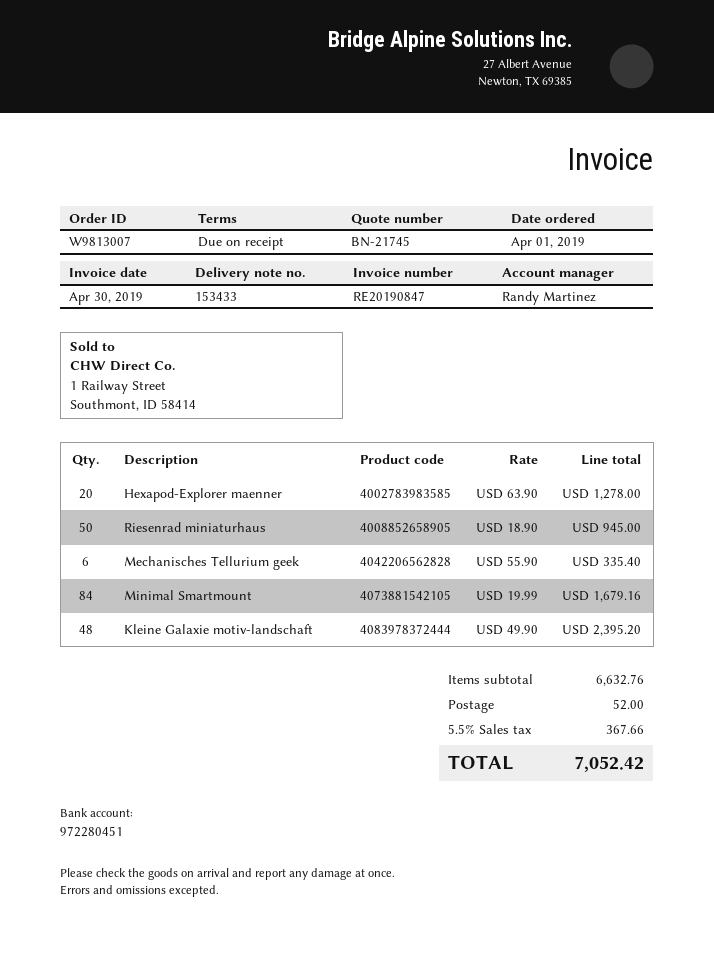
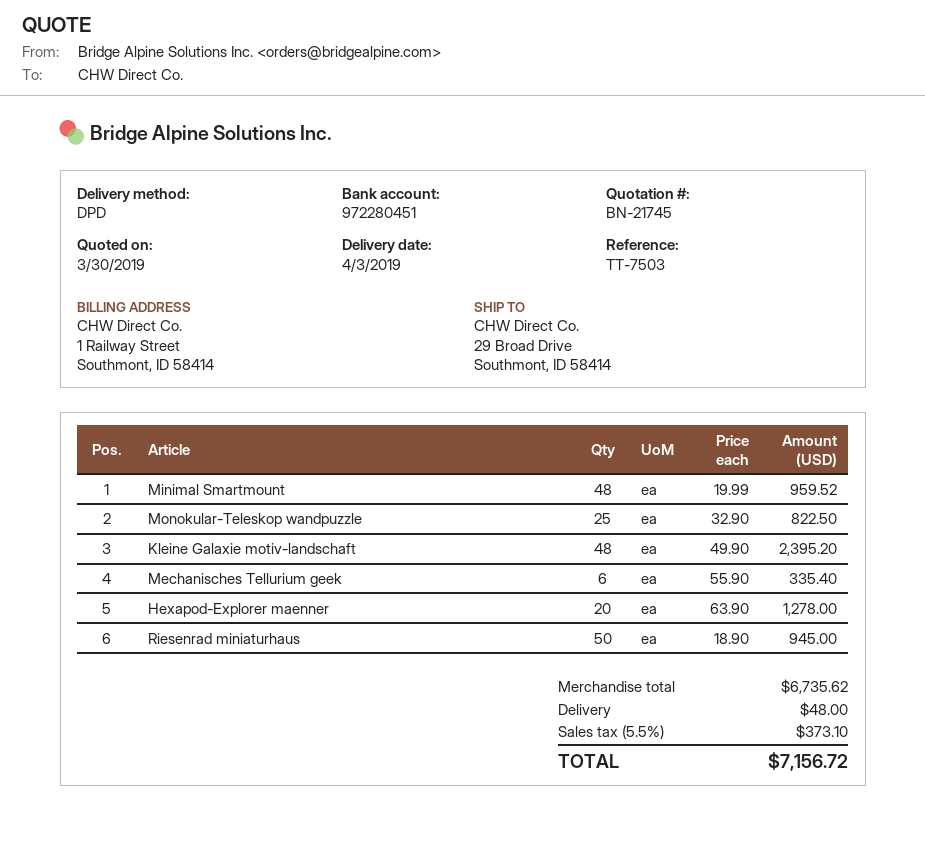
Minimal Smartmount: 84 x 19.99 = 1679.16 -> 48 x 19.99 = 959.52
Monokular-Teleskop wandpuzzle: none -> 25 x 32.90 = 822.50
subtotal: 6632.76 -> 6735.62
shipping: 52.00 -> 48.00
tax: 5.5% = 367.66 -> 5.5% = 373.10
total: 7052.42 -> 7156.72

